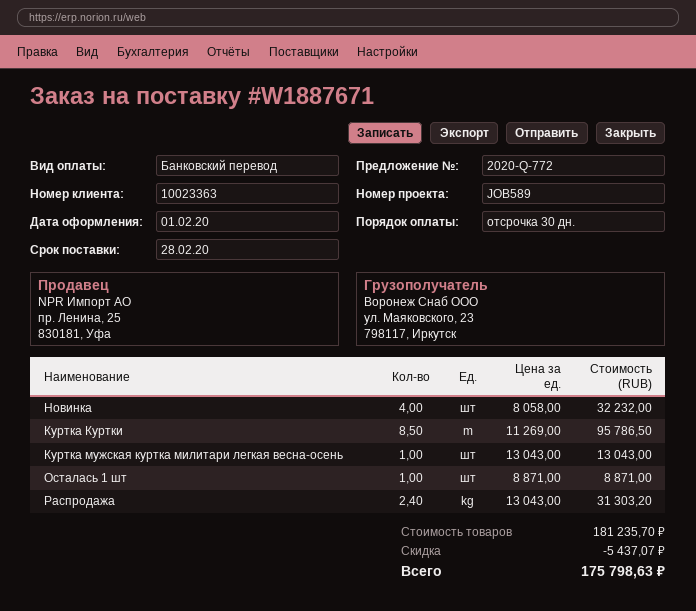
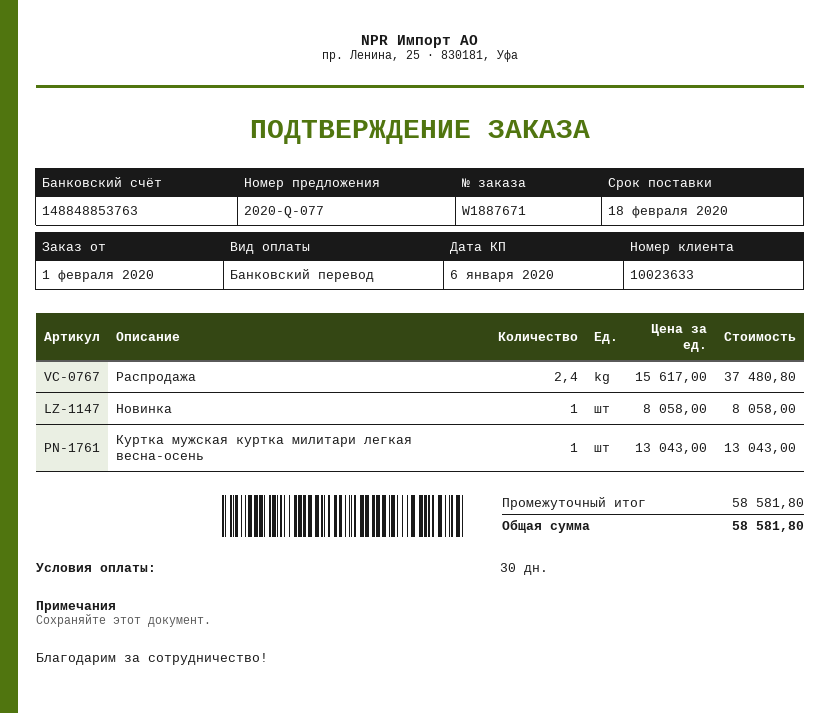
quote number: 2020-Q-772 -> 2020-Q-077
delivery date: 2020-02-28 -> 2020-02-18
customer number: 10023363 -> 10023633
Новинка: 4 x 8058.00 = 32232.00 -> 1 x 8058.00 = 8058.00
Куртка Куртки: 8.5 x 11269.00 = 95786.50 -> none
Осталась 1 шт: 1 x 8871.00 = 8871.00 -> none
Распродажа: 2.4 x 13043.00 = 31303.20 -> 2.4 x 15617.00 = 37480.80
subtotal: 181235.70 -> 58581.80
discount: 5437.07 -> none
total: 175798.63 -> 58581.80

